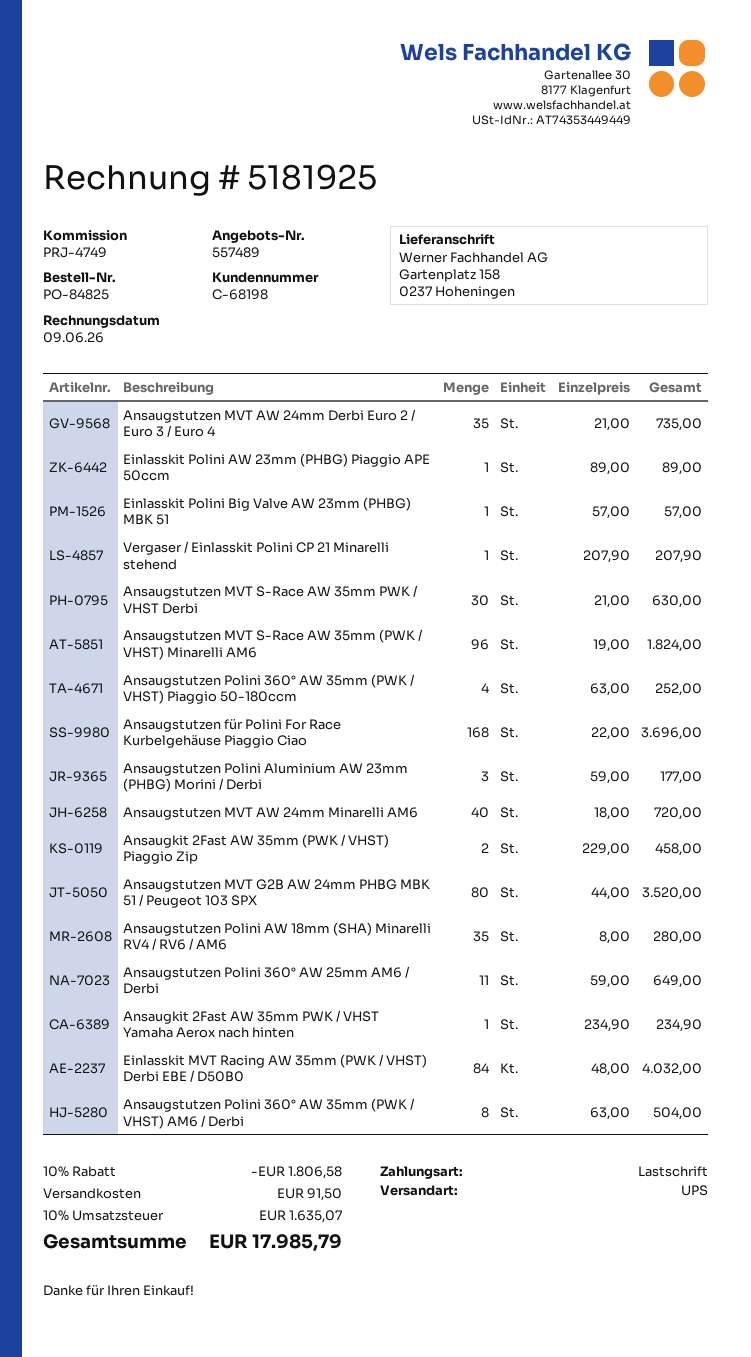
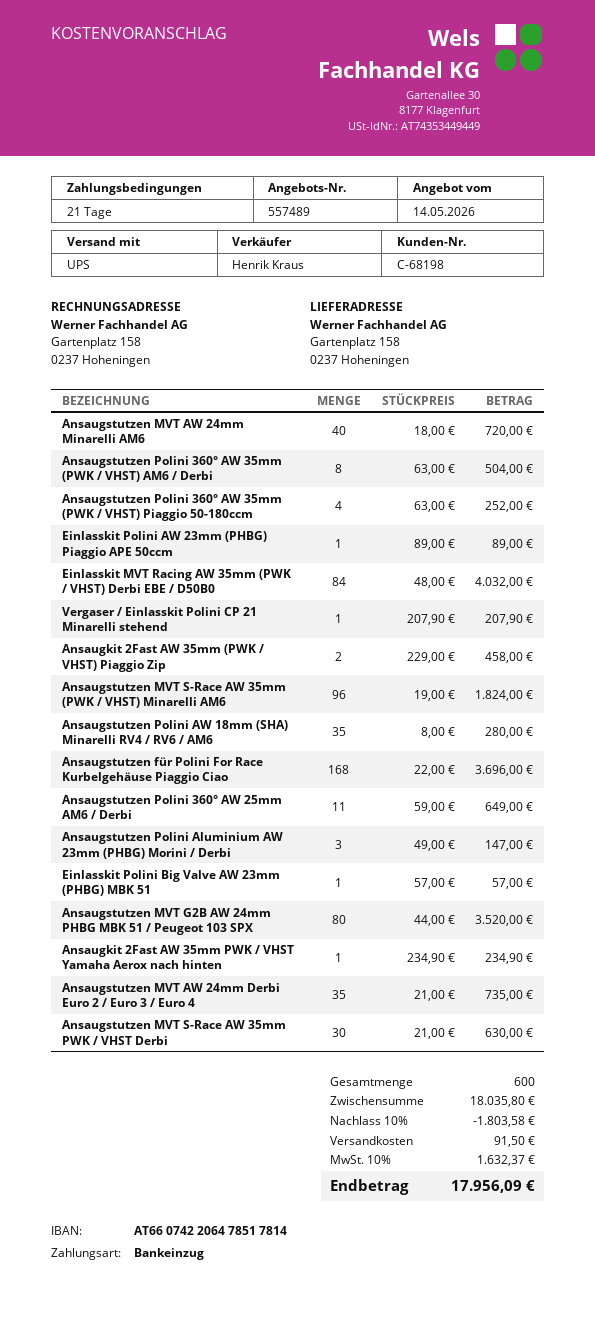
Ansaugstutzen Polini Aluminium AW 23mm (PHBG) Morini / Derbi: 3 x 59.00 = 177.00 -> 3 x 49.00 = 147.00
discount: 10% = 1806.58 -> 10% = 1803.58
tax: 10% = 1635.07 -> 10% = 1632.37
total: 17985.79 -> 17956.09

